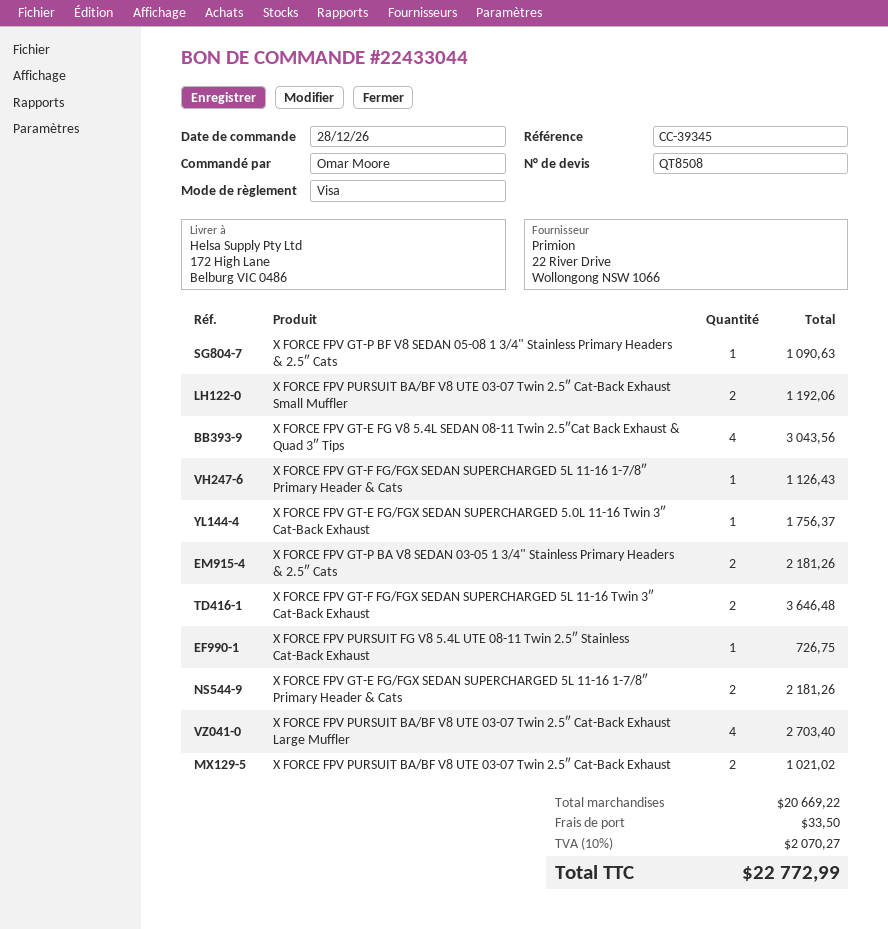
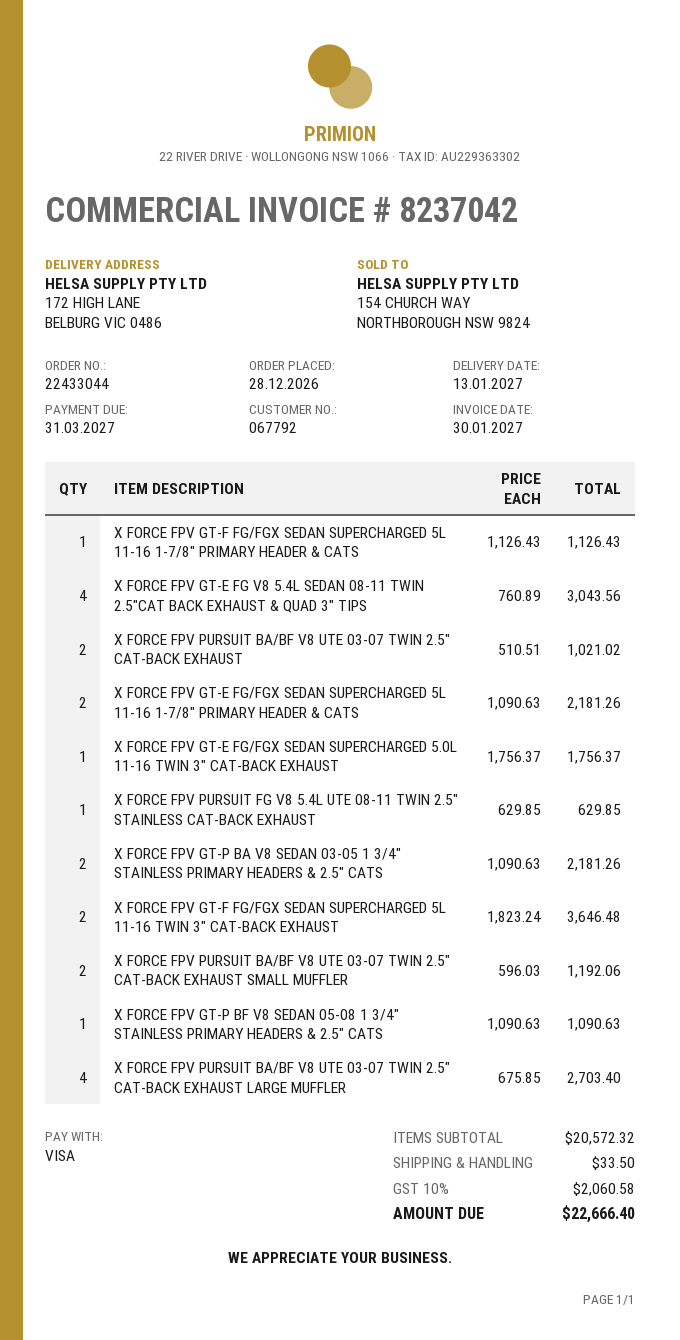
X FORCE FPV PURSUIT FG V8 5.4L UTE 08-11 Twin 2.5″ Stainless Cat-Back Exhaust: 1 for 726.75 -> 1 for 629.85
subtotal: 20669.22 -> 20572.32
tax: 10% = 2070.27 -> 10% = 2060.58
total: 22772.99 -> 22666.40

